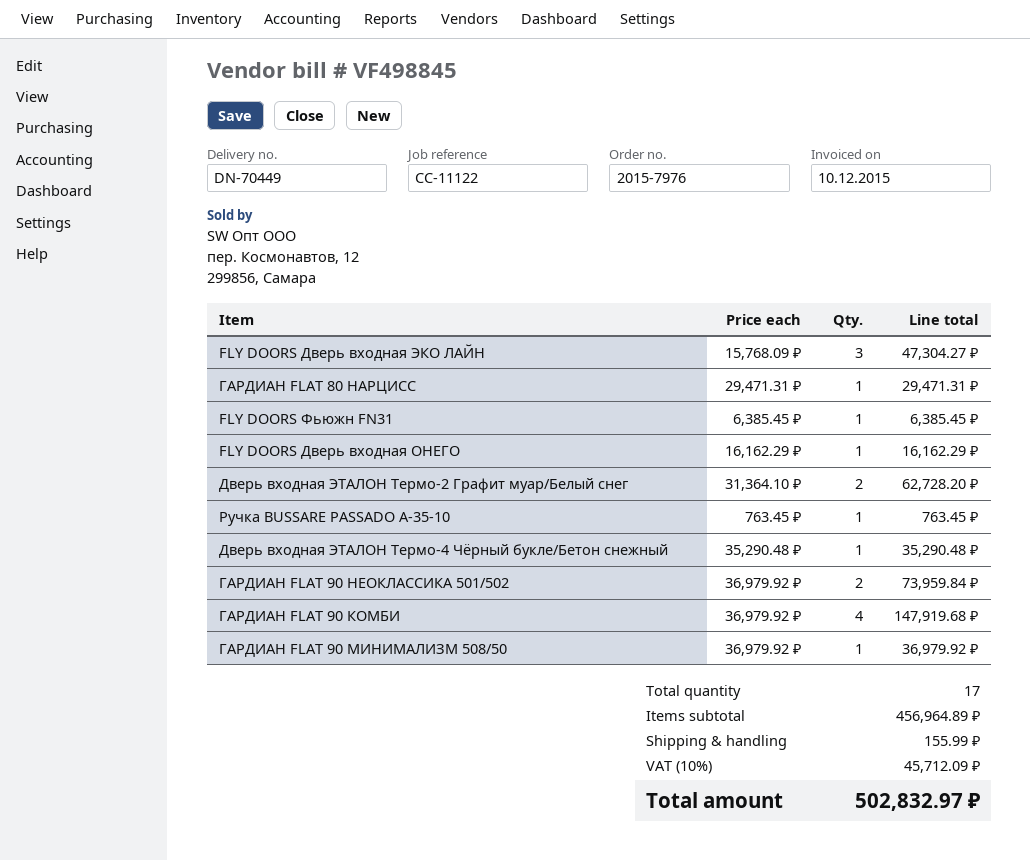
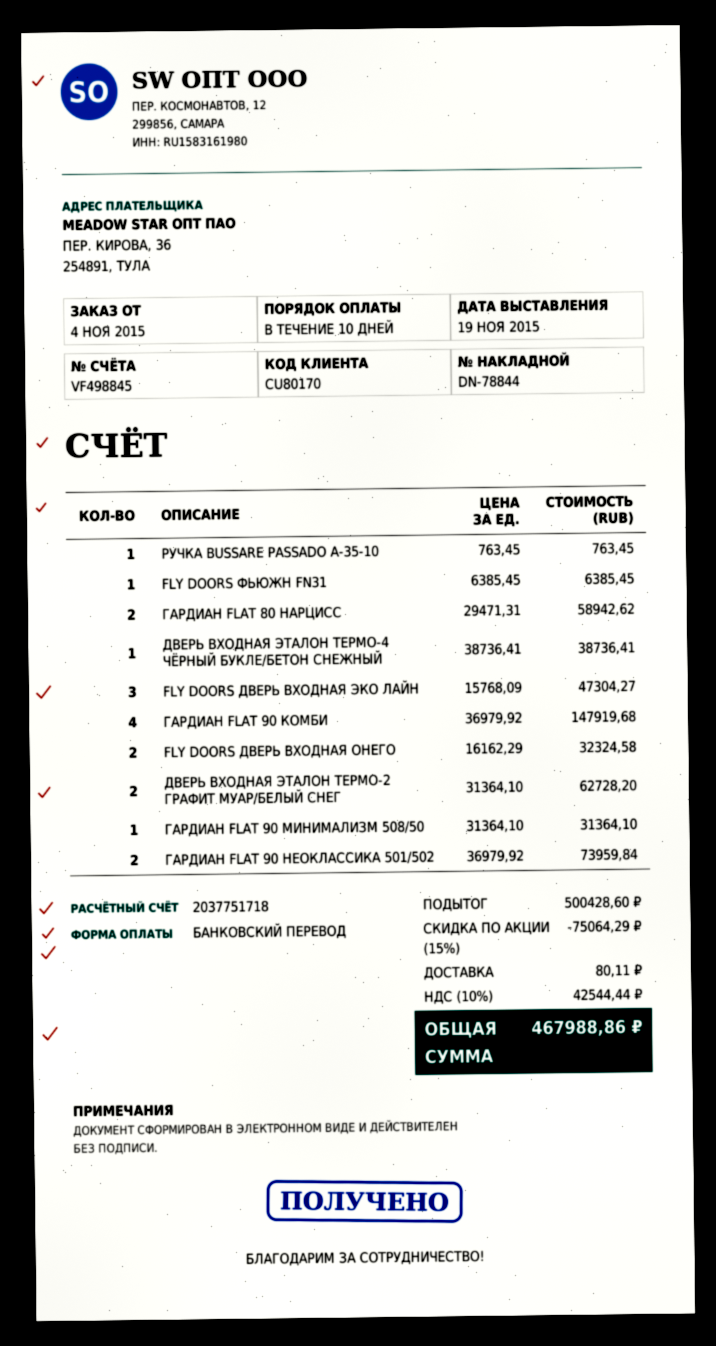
delivery note number: DN-70449 -> DN-78844
invoice date: 2015-12-10 -> 2015-11-19
ГАРДИАН FLAT 80 НАРЦИСС: 1 x 29471.31 = 29471.31 -> 2 x 29471.31 = 58942.62
FLY DOORS Дверь входная ОНЕГО: 1 x 16162.29 = 16162.29 -> 2 x 16162.29 = 32324.58
Дверь входная ЭТАЛОН Термо-4 Чёрный букле/Бетон снежный: 1 x 35290.48 = 35290.48 -> 1 x 38736.41 = 38736.41
ГАРДИАН FLAT 90 МИНИМАЛИЗМ 508/50: 1 x 36979.92 = 36979.92 -> 1 x 31364.10 = 31364.10
subtotal: 456964.89 -> 500428.60
discount: none -> 15% = 75064.29
shipping: 155.99 -> 80.11
tax: 10% = 45712.09 -> 10% = 42544.44
total: 502832.97 -> 467988.86

